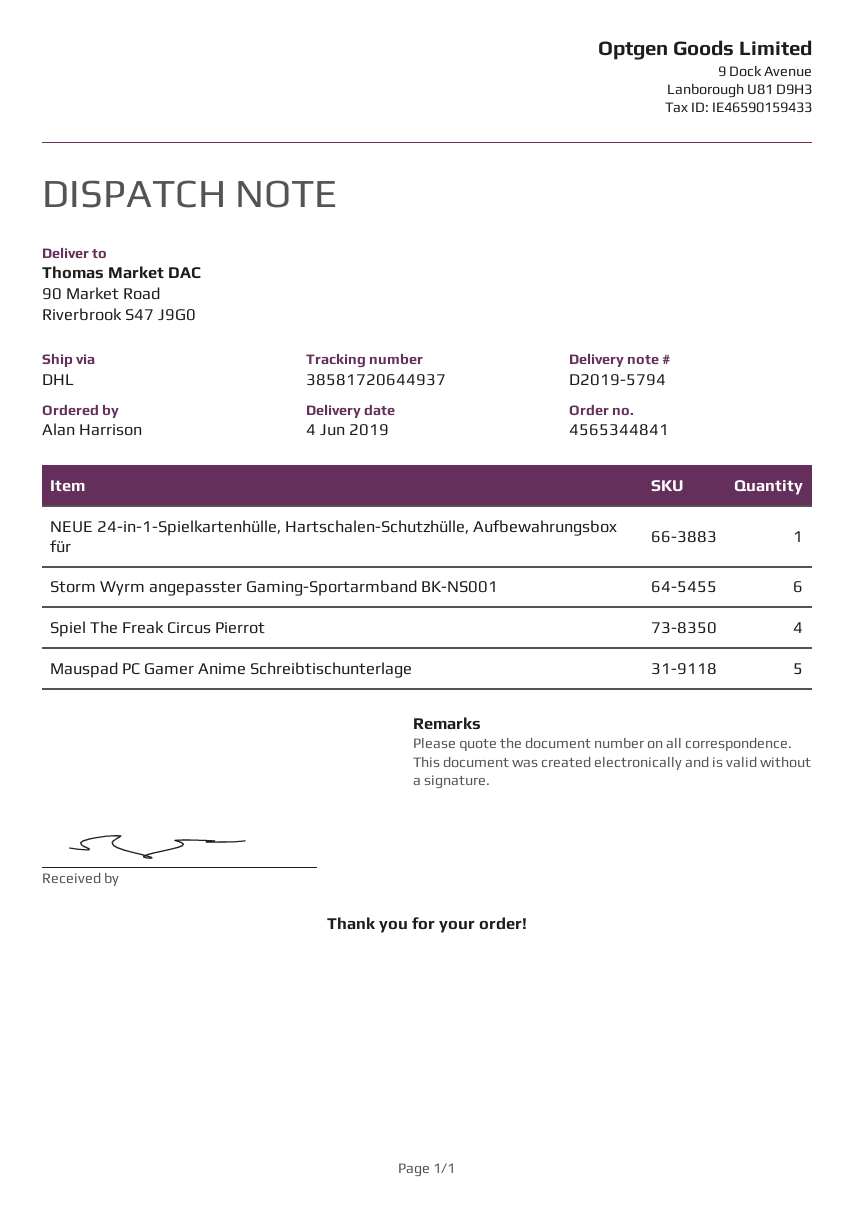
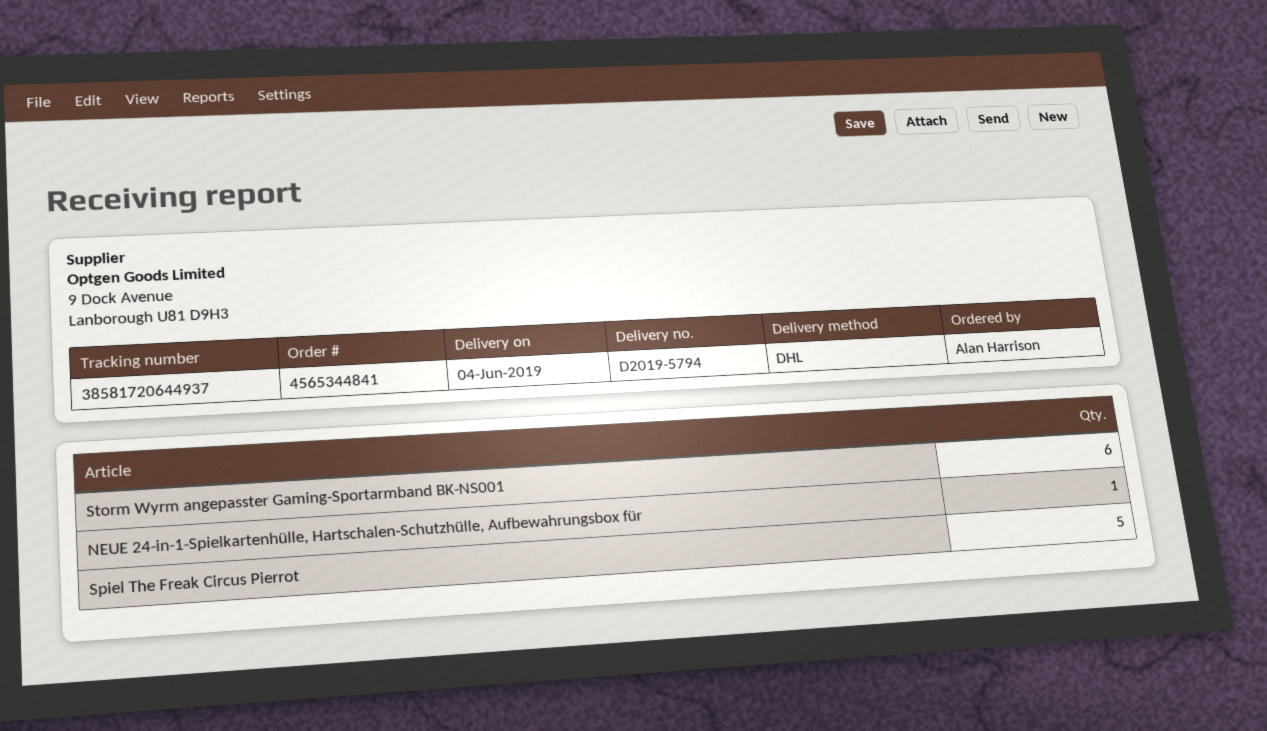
Spiel The Freak Circus Pierrot: 4 -> 5
Mauspad PC Gamer Anime Schreibtischunterlage: 5 -> none

